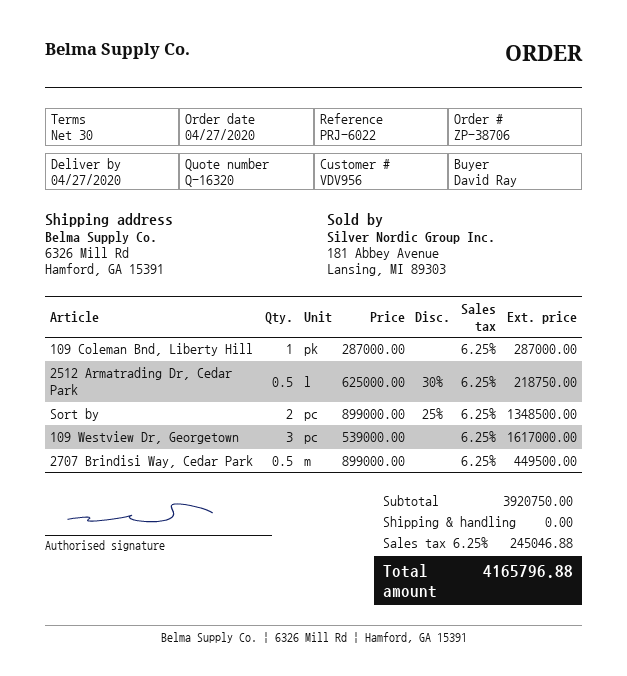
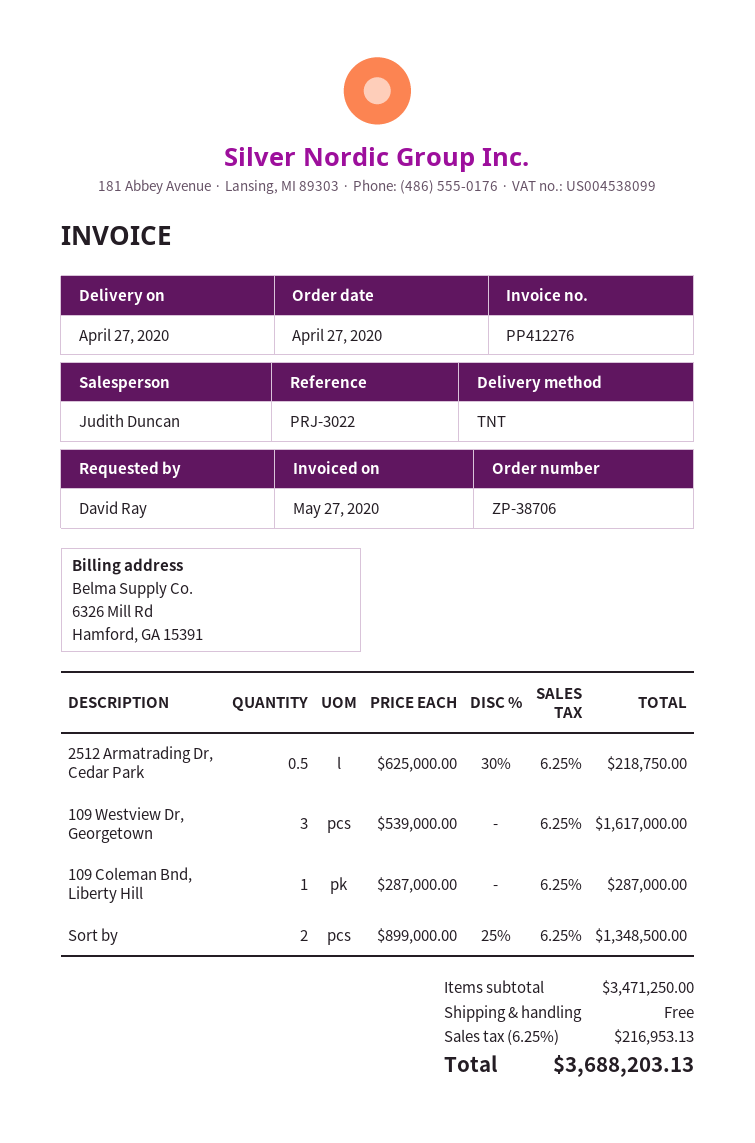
reference: PRJ-6022 -> PRJ-3022
2707 Brindisi Way, Cedar Park: 0.5 x 899000.00 = 449500.00 -> none
subtotal: 3920750.00 -> 3471250.00
tax: 6.25% = 245046.88 -> 6.25% = 216953.13
total: 4165796.88 -> 3688203.13

